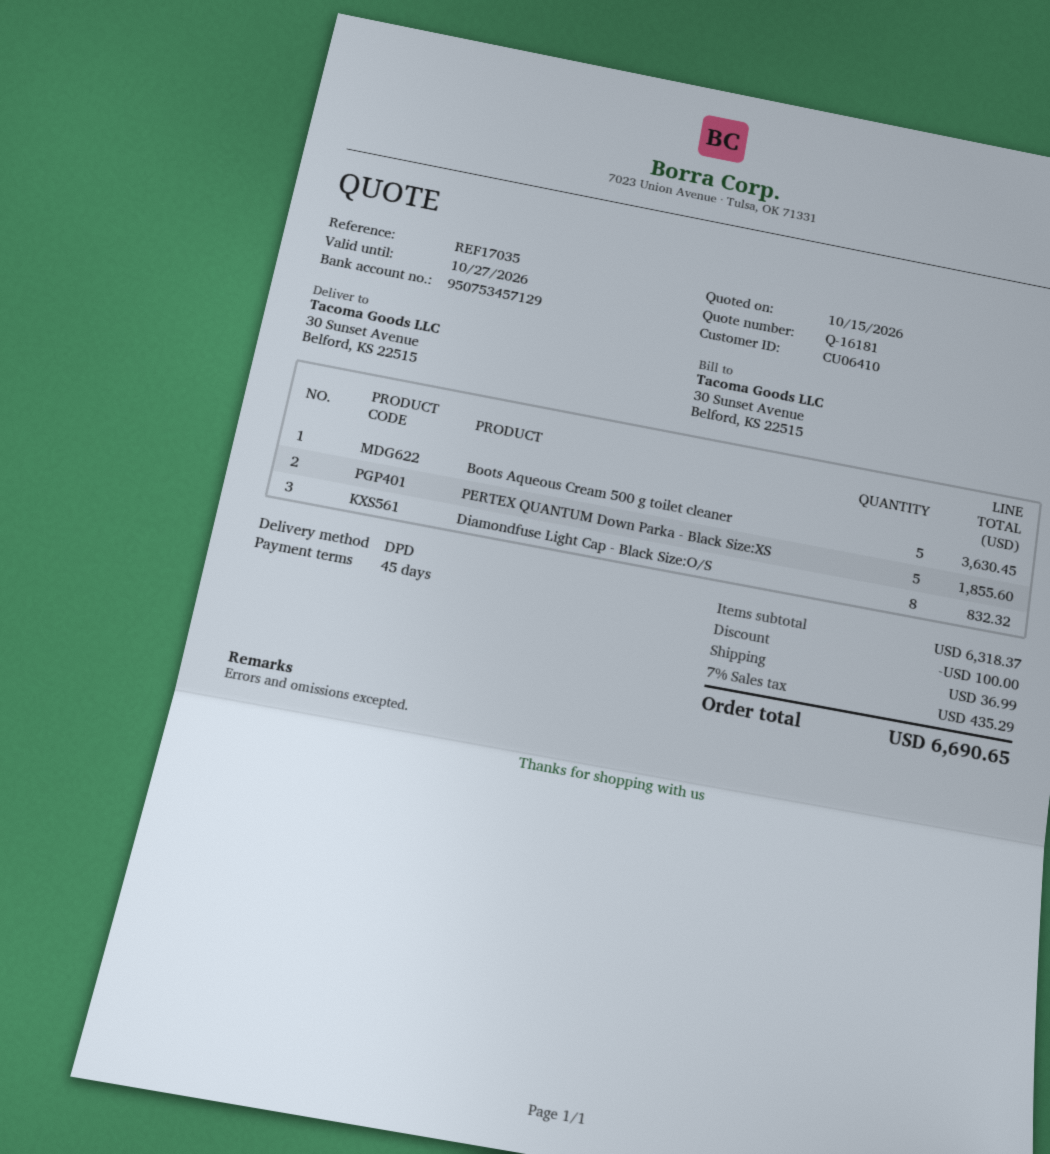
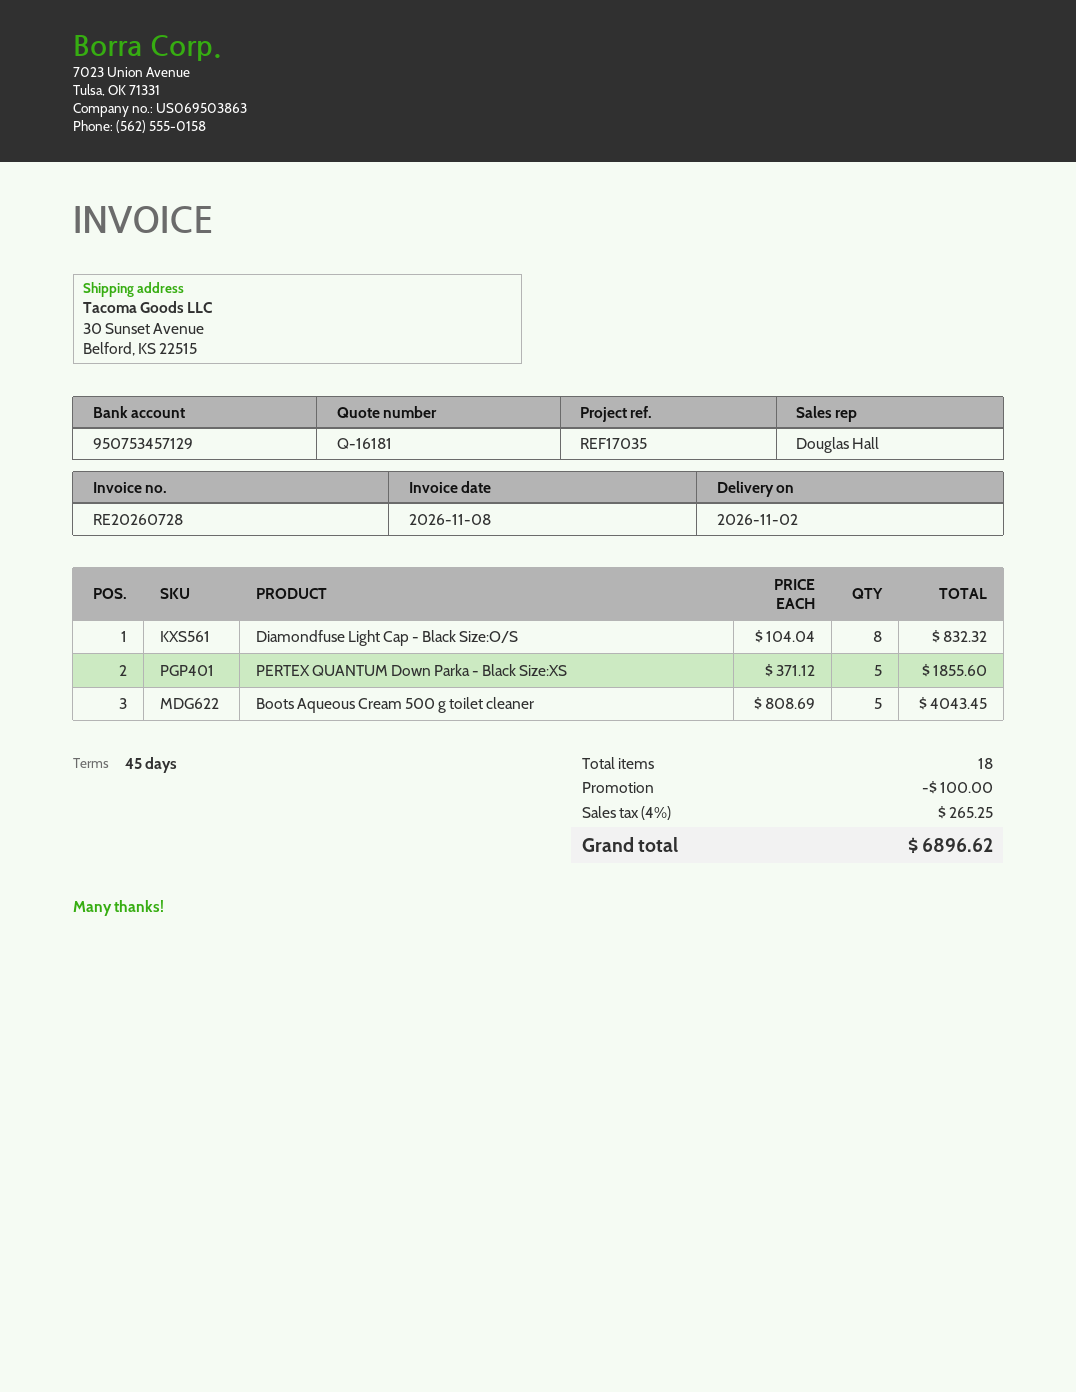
Boots Aqueous Cream 500 g toilet cleaner: 5 for 3630.45 -> 5 for 4043.45
shipping: 36.99 -> none
tax: 7% = 435.29 -> 4% = 265.25
total: 6690.65 -> 6896.62

